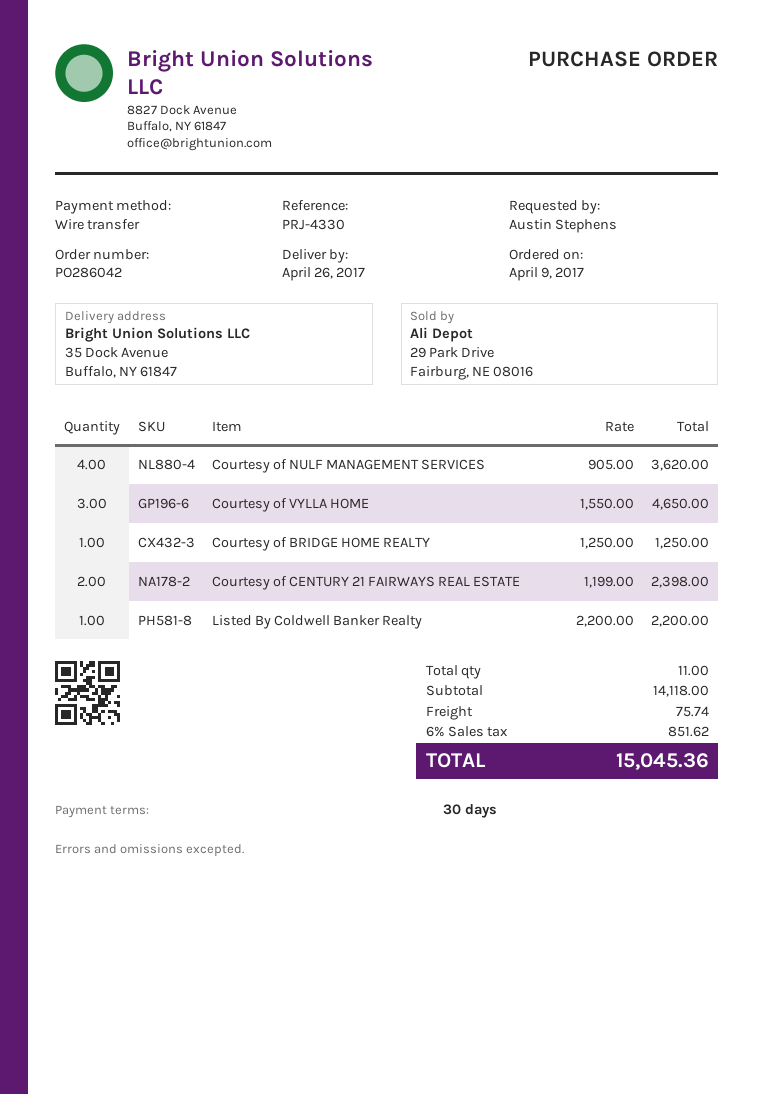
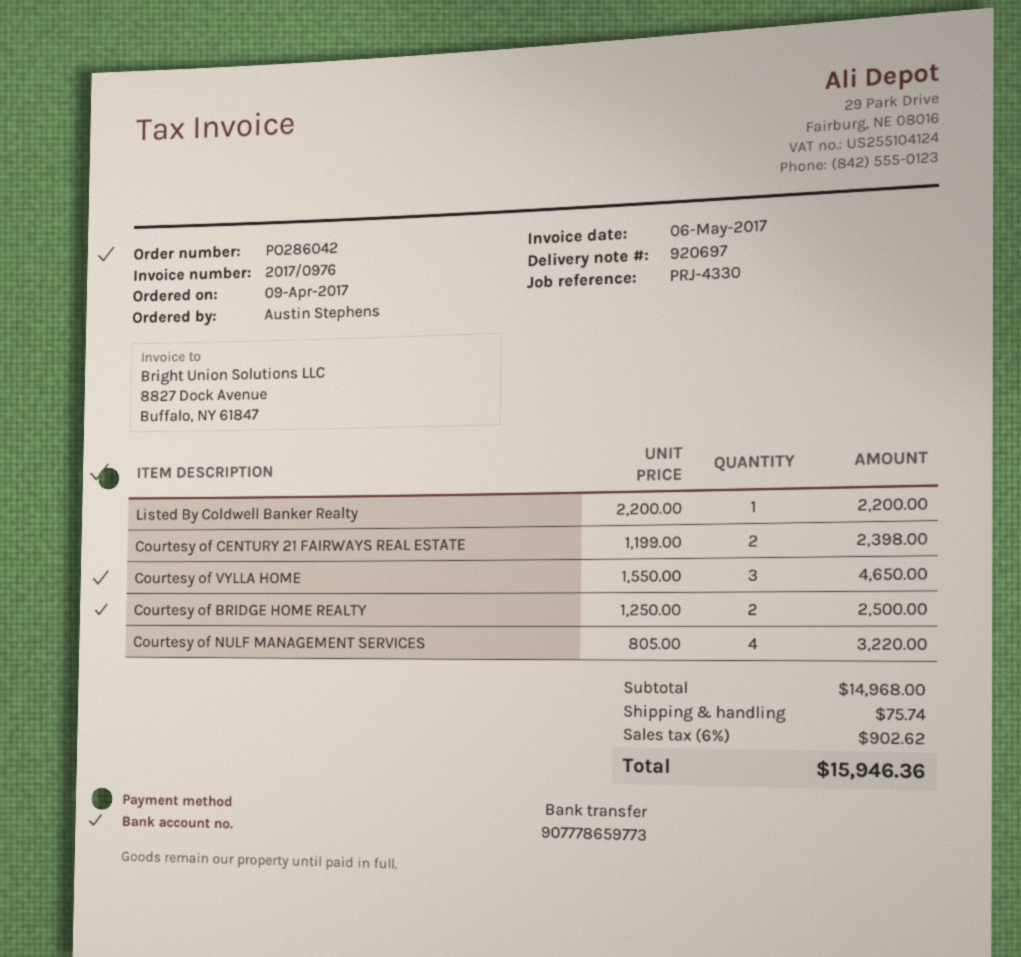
Courtesy of NULF MANAGEMENT SERVICES: 4 x 905.00 = 3620.00 -> 4 x 805.00 = 3220.00
Courtesy of BRIDGE HOME REALTY: 1 x 1250.00 = 1250.00 -> 2 x 1250.00 = 2500.00
subtotal: 14118.00 -> 14968.00
tax: 6% = 851.62 -> 6% = 902.62
total: 15045.36 -> 15946.36

